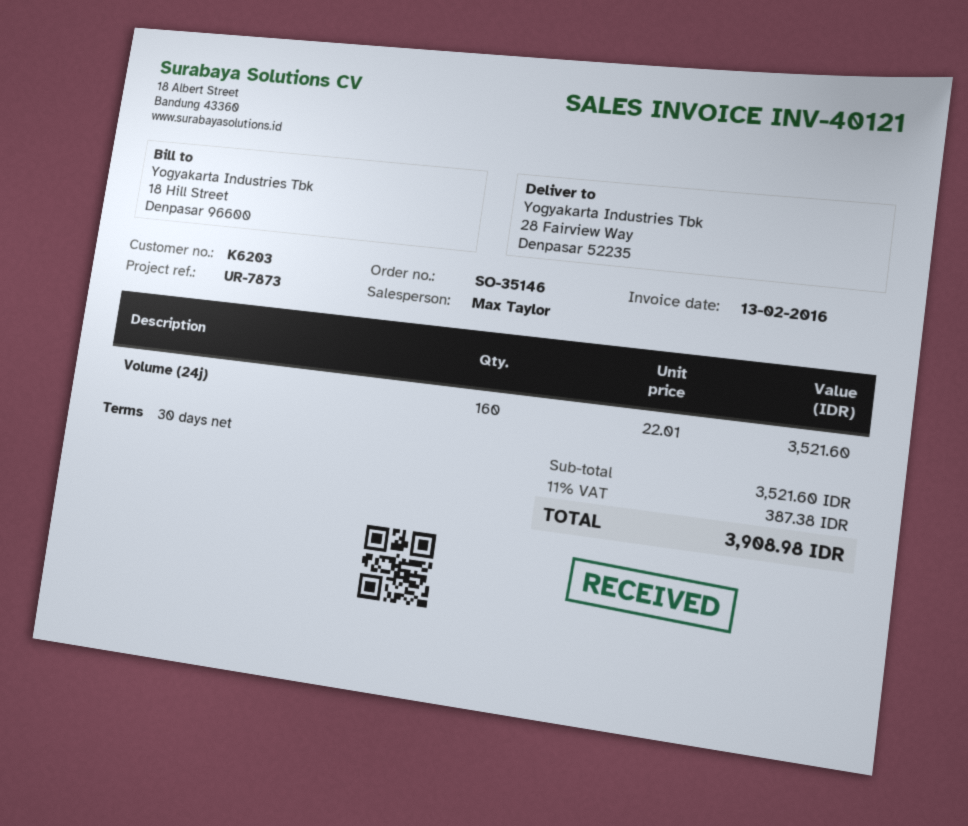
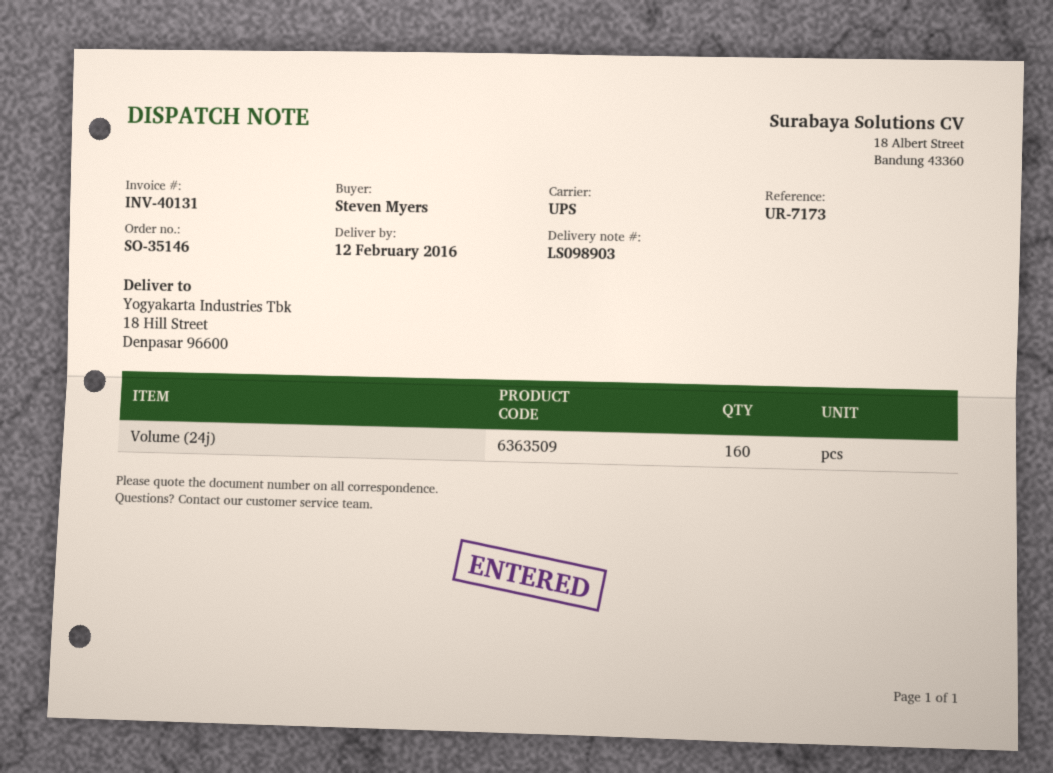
invoice number: INV-40121 -> INV-40131
reference: UR-7873 -> UR-7173
ship to: 28 Fairview Way, Denpasar 52235 -> 18 Hill Street, Denpasar 96600

